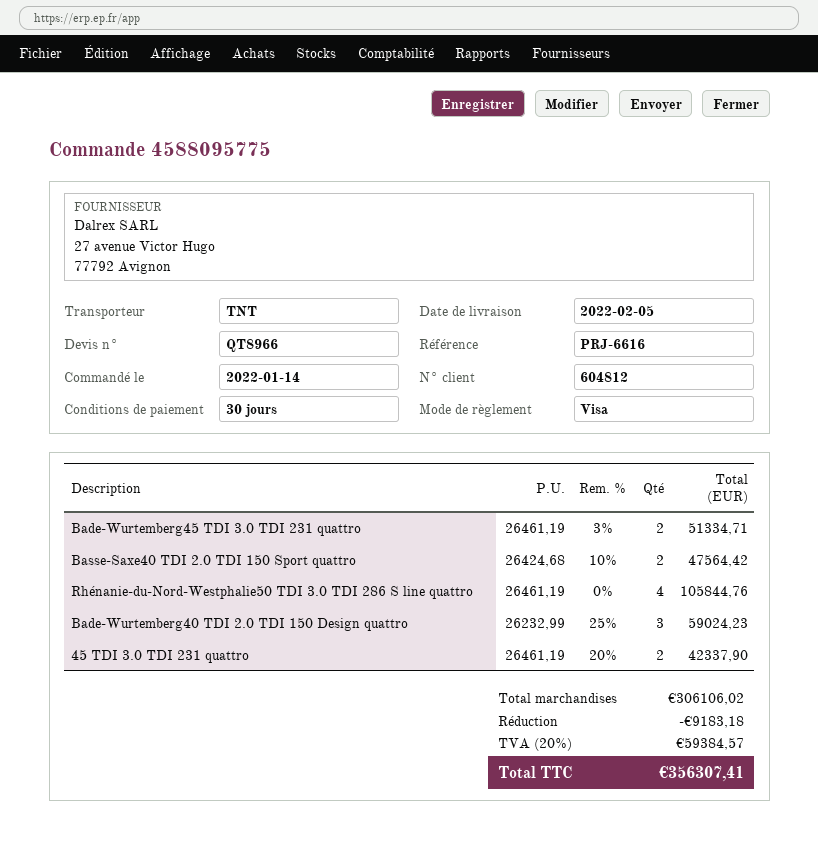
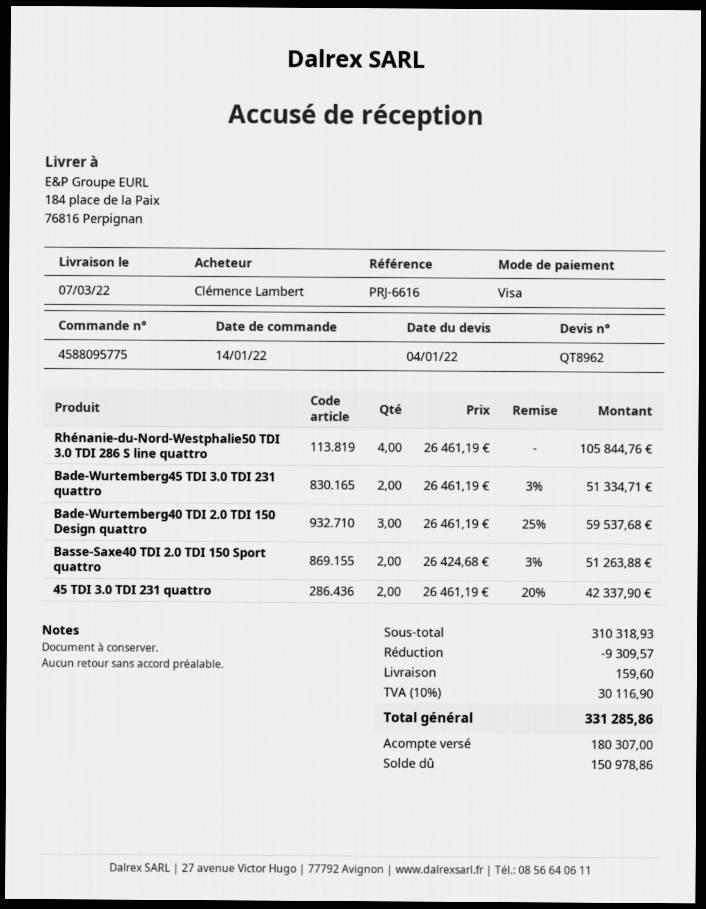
quote number: QT8966 -> QT8962
delivery date: 2022-02-05 -> 2022-03-07
Basse-Saxe40 TDI 2.0 TDI 150 Sport quattro: 2 x 26424.68 - 10% = 47564.42 -> 2 x 26424.68 - 3% = 51263.88
Bade-Wurtemberg40 TDI 2.0 TDI 150 Design quattro: 3 x 26232.99 - 25% = 59024.23 -> 3 x 26461.19 - 25% = 59537.68
subtotal: 306106.02 -> 310318.93
discount: 9183.18 -> 9309.57
shipping: none -> 159.60
tax: 20% = 59384.57 -> 10% = 30116.90
total: 356307.41 -> 331285.86

